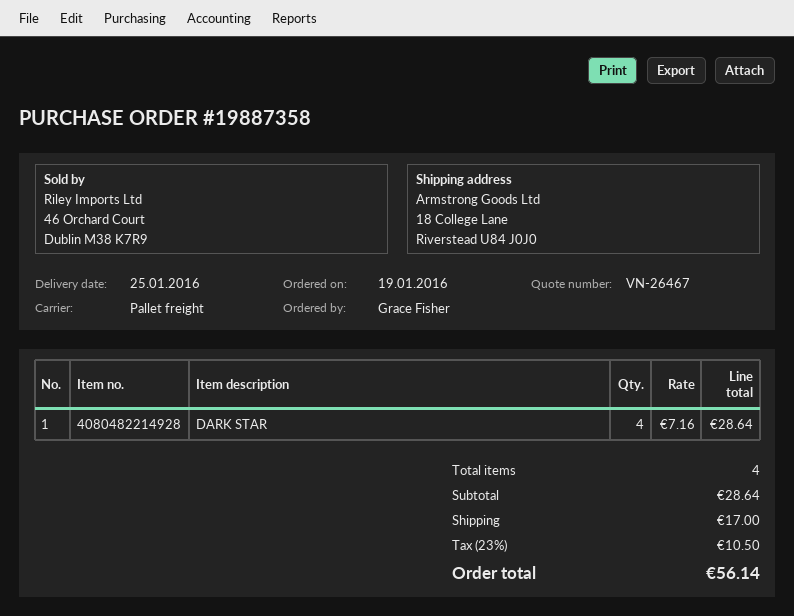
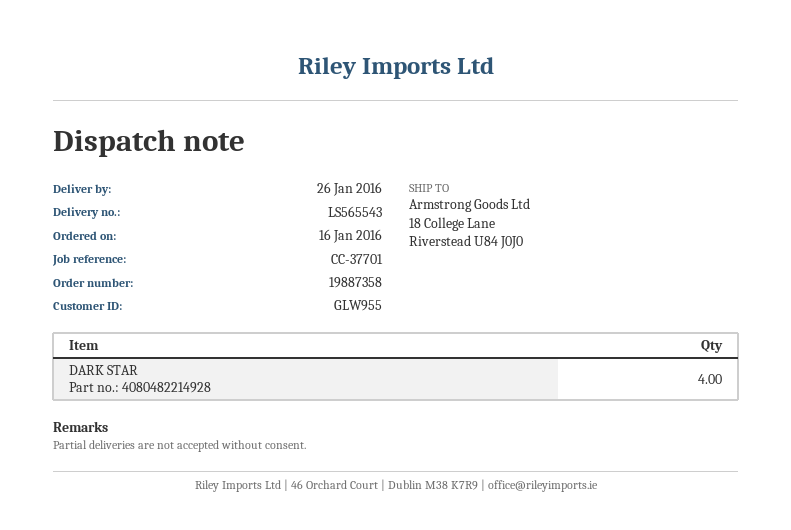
order date: 2016-01-19 -> 2016-01-16
delivery date: 2016-01-25 -> 2016-01-26

